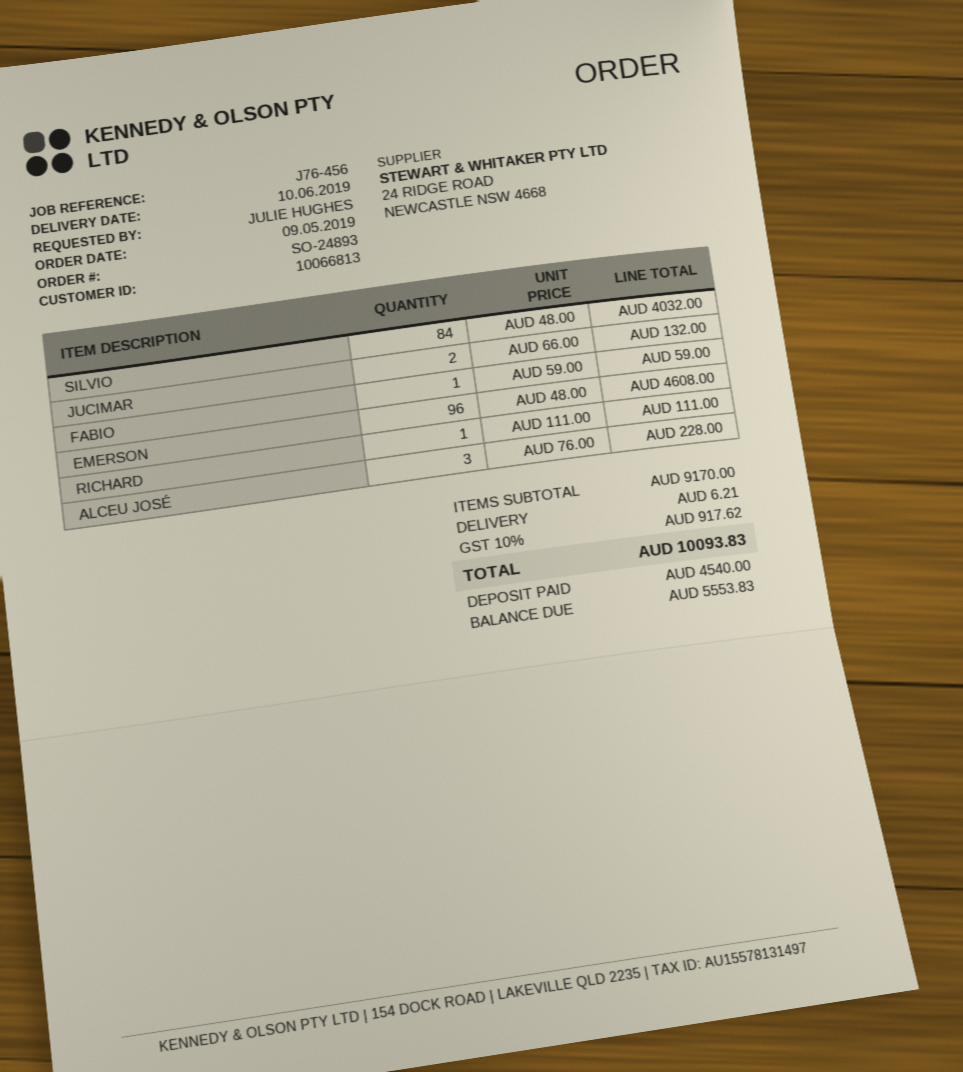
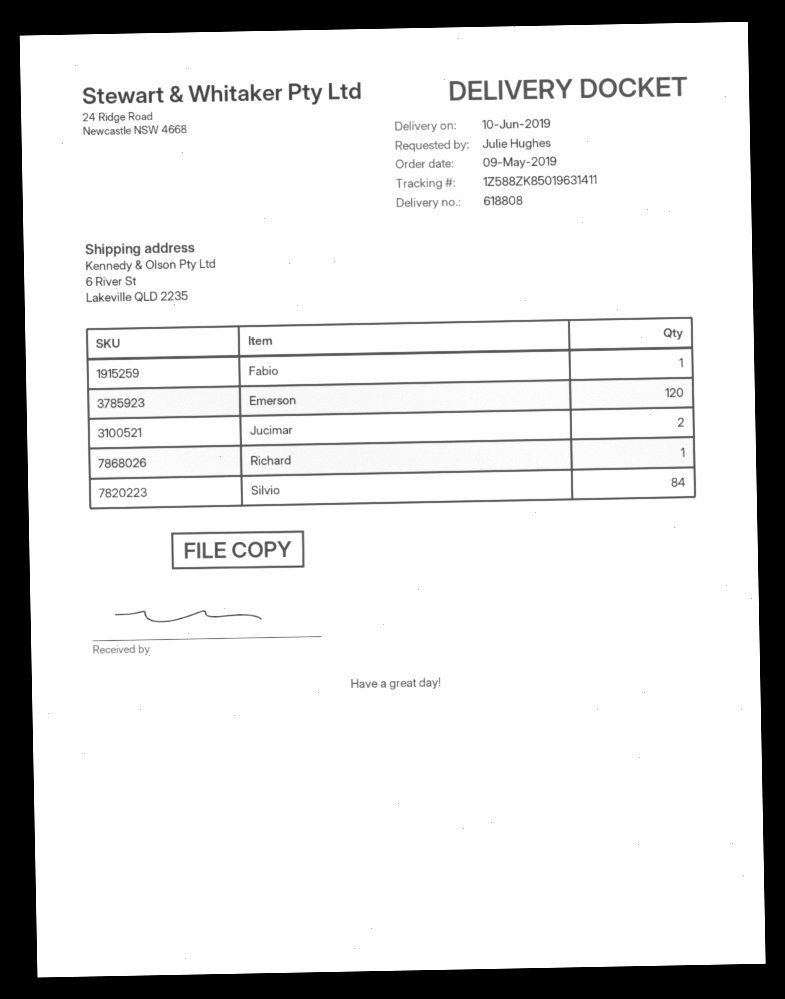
EMERSON: 96 -> 120
ALCEU JOSÉ: 3 -> none

